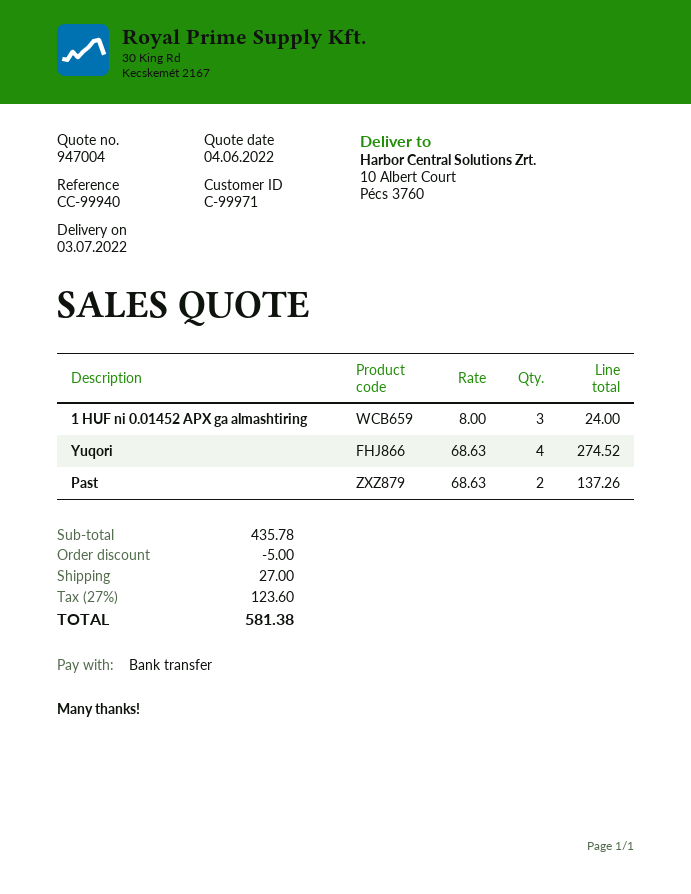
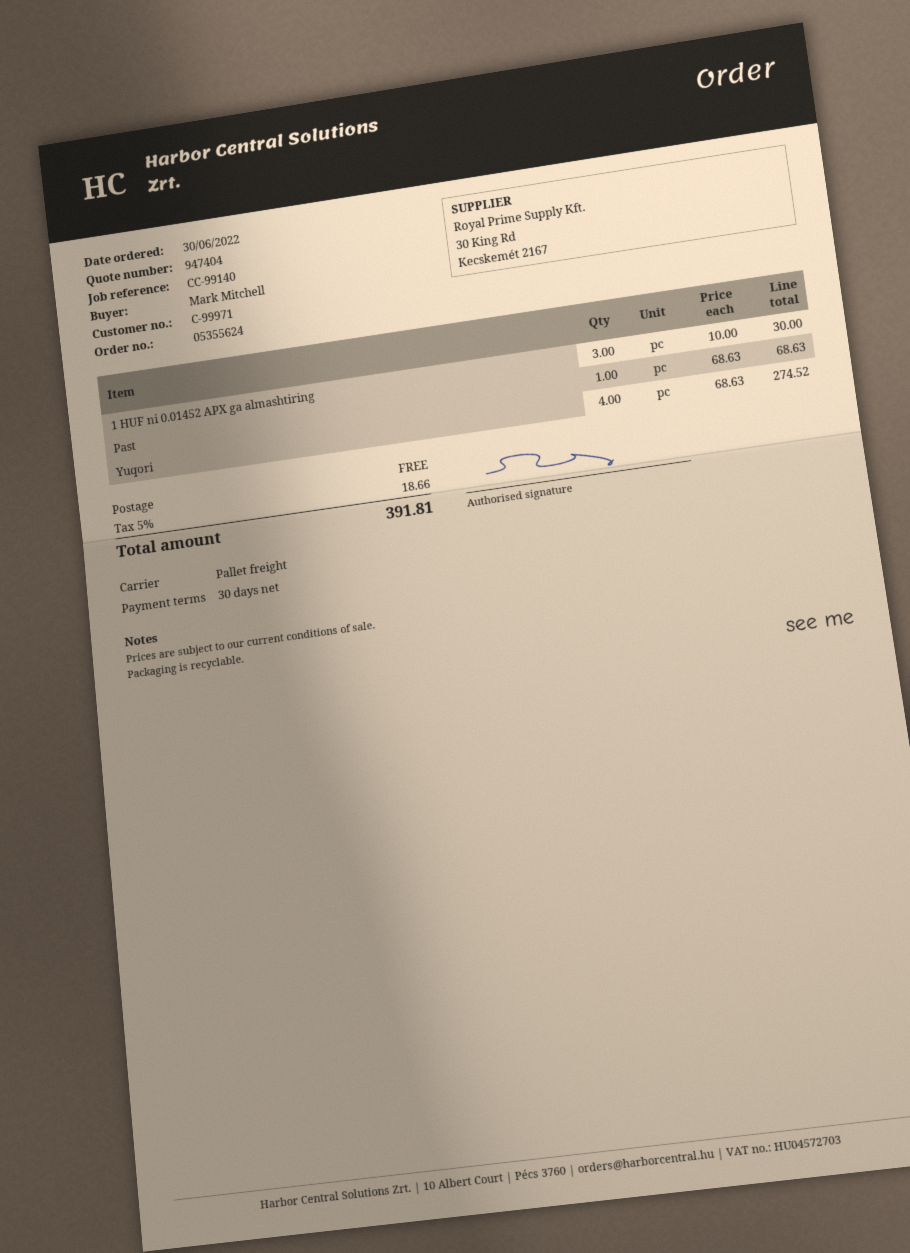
quote number: 947004 -> 947404
reference: CC-99940 -> CC-99140
1 HUF ni 0.01452 APX ga almashtiring: 3 x 8.00 = 24.00 -> 3 x 10.00 = 30.00
Past: 2 x 68.63 = 137.26 -> 1 x 68.63 = 68.63
discount: 5.00 -> none
shipping: 27.00 -> 0.00
tax: 27% = 123.60 -> 5% = 18.66
total: 581.38 -> 391.81

